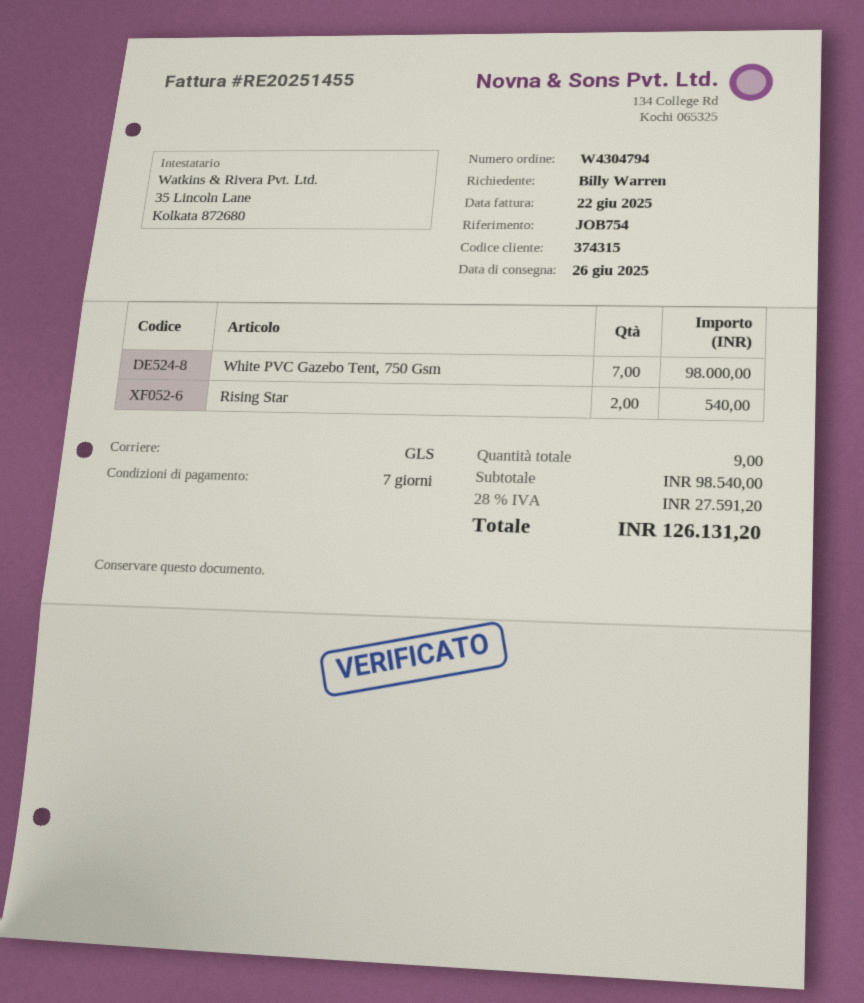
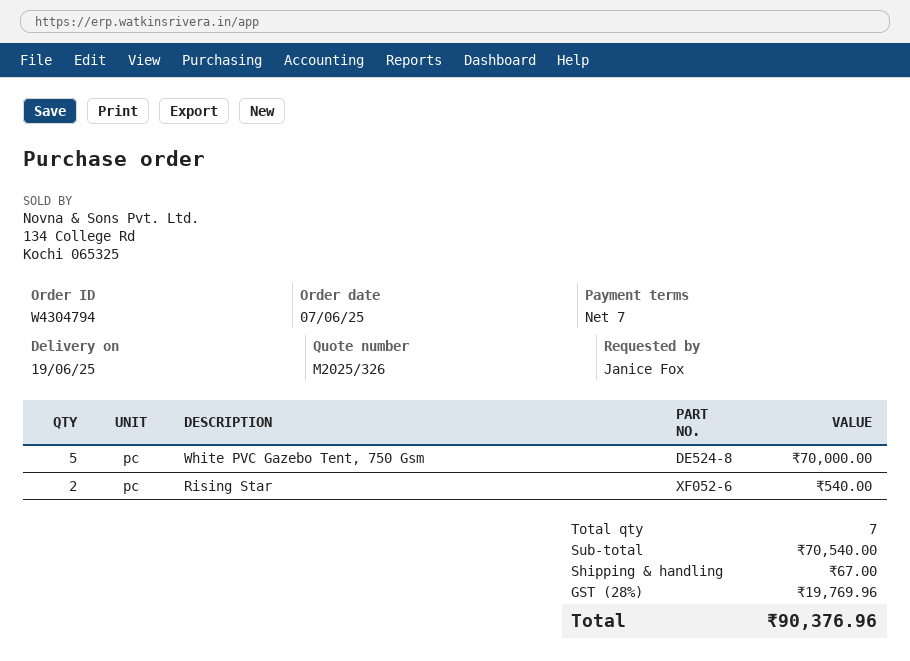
delivery date: 2025-06-26 -> 2025-06-19
ordered by: Billy Warren -> Janice Fox
White PVC Gazebo Tent, 750 Gsm: 7 for 98000.00 -> 5 for 70000.00
total quantity: 9 -> 7
subtotal: 98540.00 -> 70540.00
shipping: none -> 67.00
tax: 28% = 27591.20 -> 28% = 19769.96
total: 126131.20 -> 90376.96

